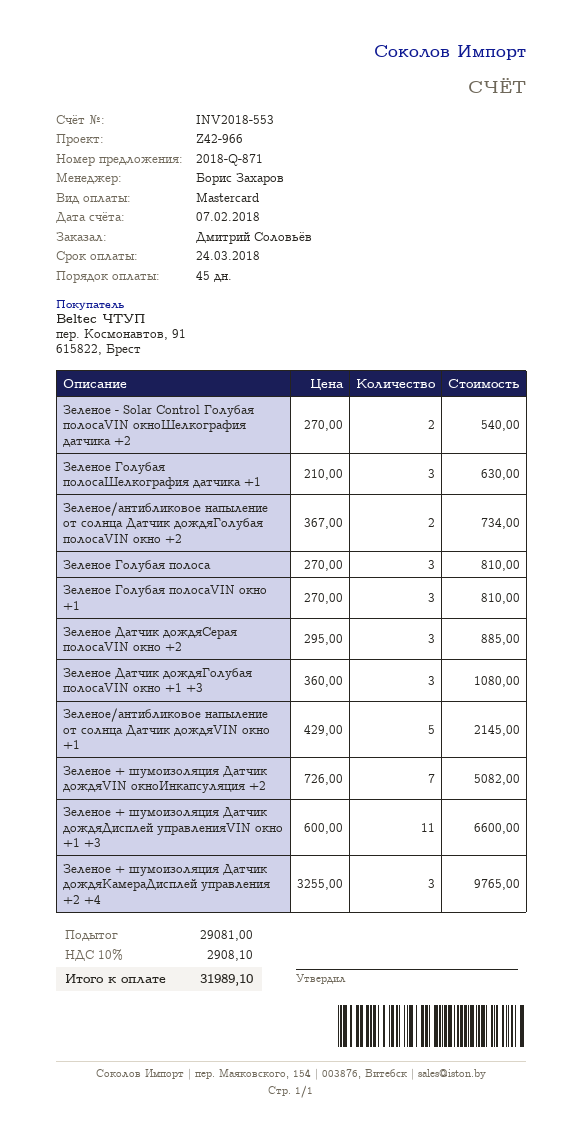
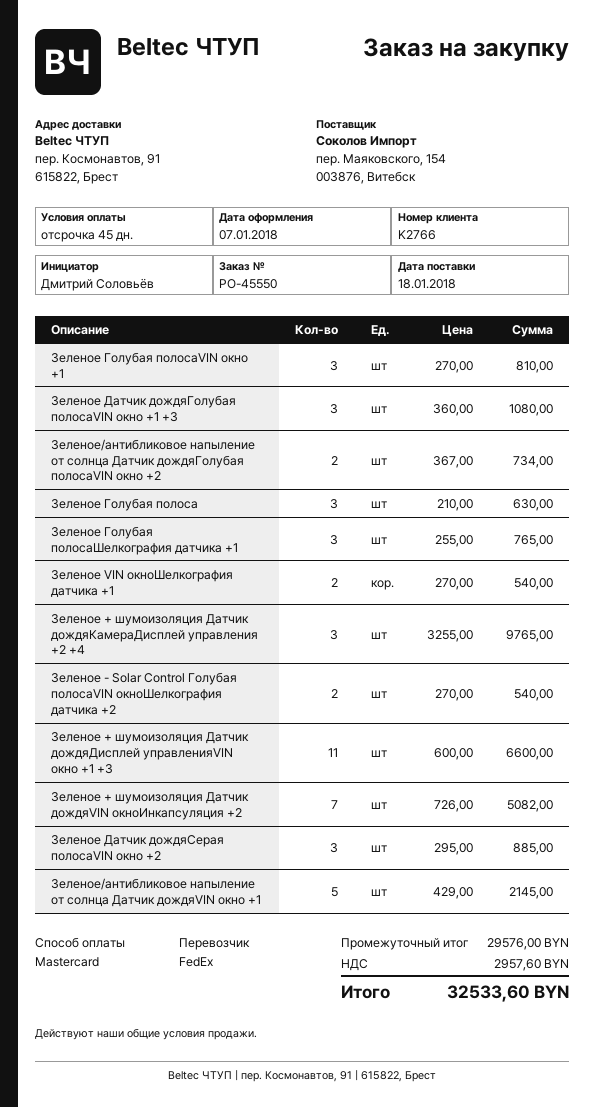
Зеленое Голубая полосаШелкография датчика +1: 3 x 210.00 = 630.00 -> 3 x 255.00 = 765.00
Зеленое Голубая полоса: 3 x 270.00 = 810.00 -> 3 x 210.00 = 630.00
Зеленое VIN окноШелкография датчика +1: none -> 2 x 270.00 = 540.00
subtotal: 29081.00 -> 29576.00
tax: 2908.10 -> 2957.60
total: 31989.10 -> 32533.60

